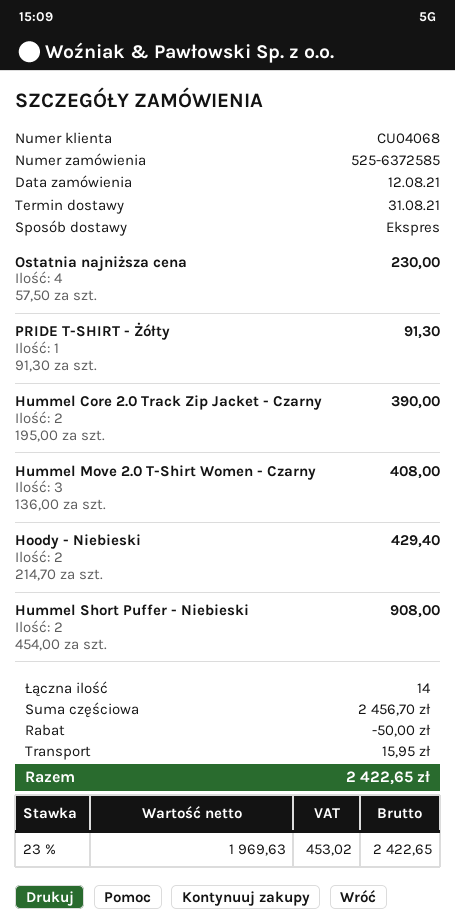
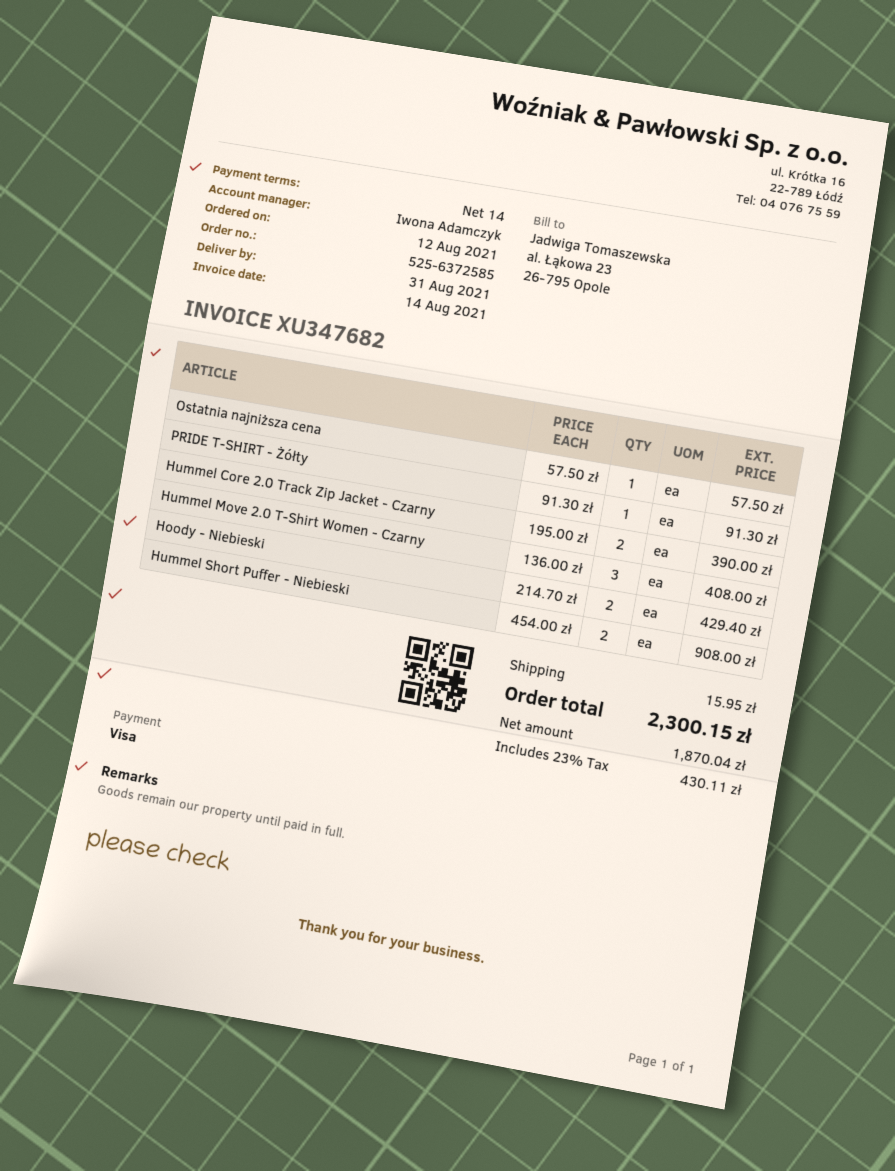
Ostatnia najniższa cena: 4 x 57.50 = 230.00 -> 1 x 57.50 = 57.50
discount: 50.00 -> none
net: 1969.63 -> 1870.04
tax: 23% = 453.02 -> 23% = 430.11
total: 2422.65 -> 2300.15

